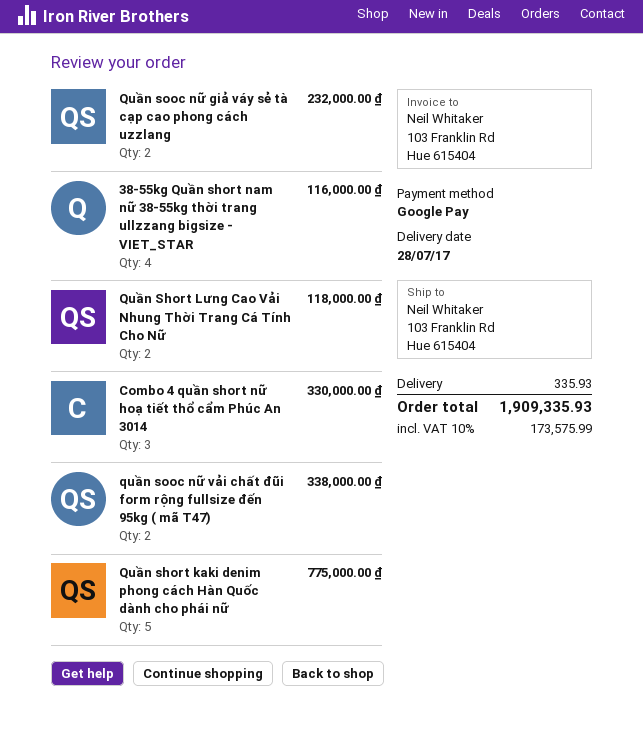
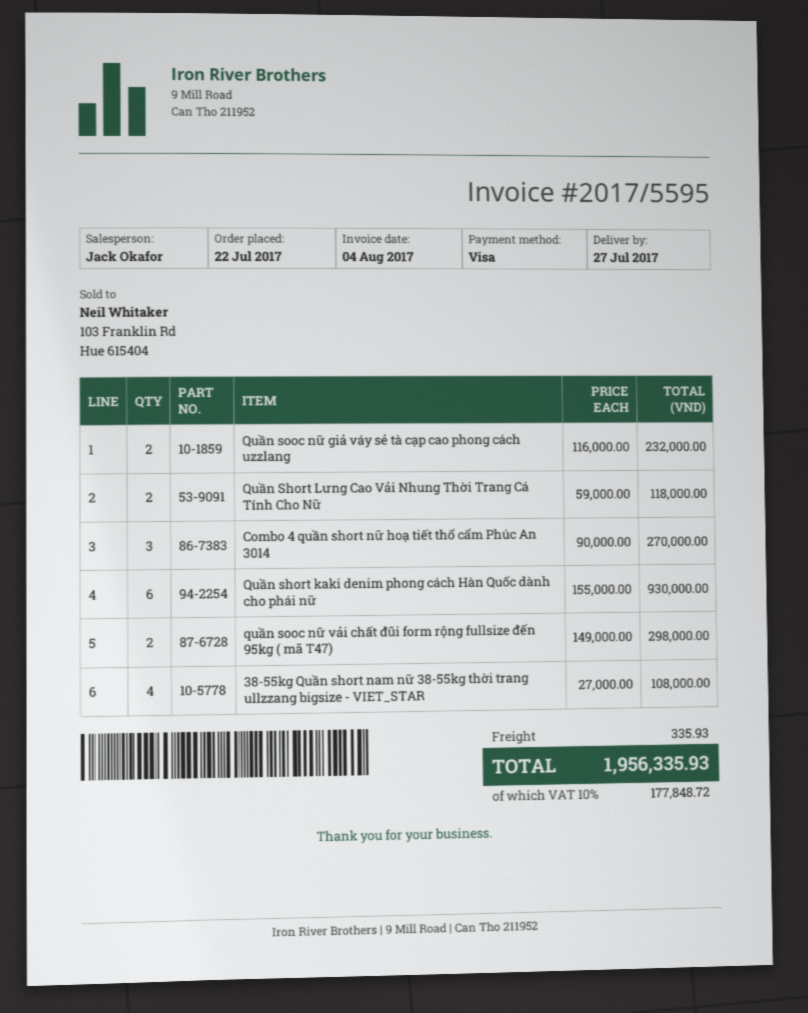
delivery date: 2017-07-28 -> 2017-07-27
payment method: Google Pay -> Visa
38-55kg Quần short nam nữ 38-55kg thời trang ullzzang bigsize - VIET_STAR: 4 for 116000.00 -> 4 for 108000.00
Combo 4 quần short nữ hoạ tiết thổ cẩm Phúc An 3014: 3 for 330000.00 -> 3 for 270000.00
quần sooc nữ vải chất đũi form rộng fullsize đến 95kg ( mã T47): 2 for 338000.00 -> 2 for 298000.00
Quần short kaki denim phong cách Hàn Quốc dành cho phái nữ: 5 for 775000.00 -> 6 for 930000.00
tax: 10% = 173575.99 -> 10% = 177848.72
total: 1909335.93 -> 1956335.93

